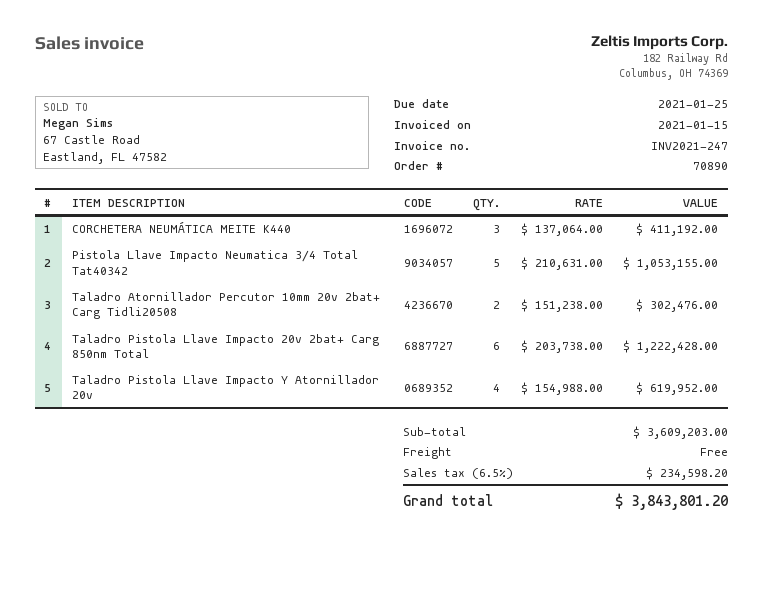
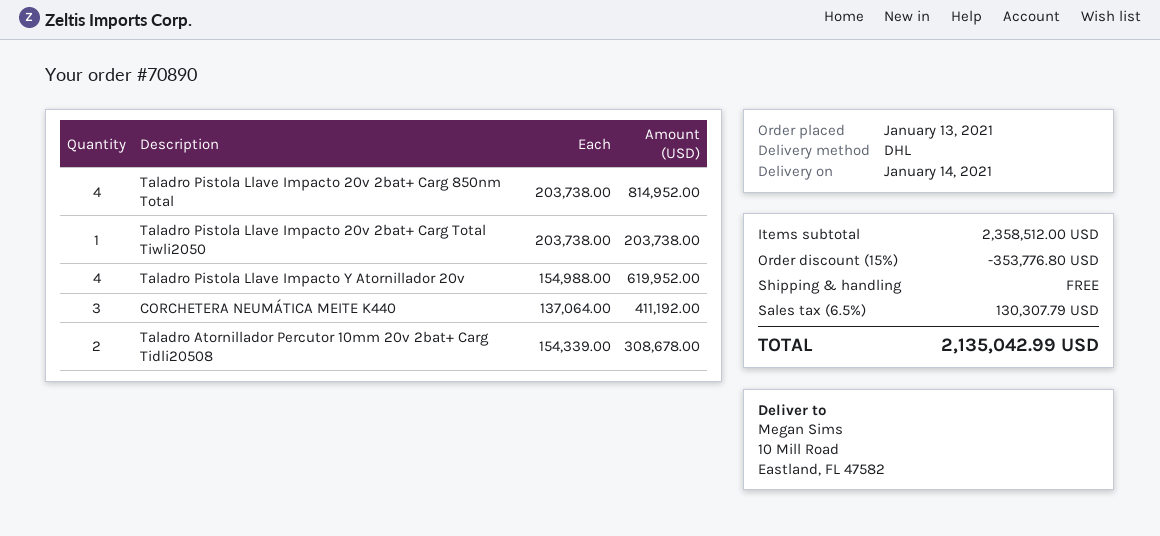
Pistola Llave Impacto Neumatica 3/4 Total Tat40342: 5 x 210631.00 = 1053155.00 -> none
Taladro Atornillador Percutor 10mm 20v 2bat+ Carg Tidli20508: 2 x 151238.00 = 302476.00 -> 2 x 154339.00 = 308678.00
Taladro Pistola Llave Impacto 20v 2bat+ Carg 850nm Total: 6 x 203738.00 = 1222428.00 -> 4 x 203738.00 = 814952.00
Taladro Pistola Llave Impacto 20v 2bat+ Carg Total Tiwli2050: none -> 1 x 203738.00 = 203738.00
subtotal: 3609203.00 -> 2358512.00
discount: none -> 15% = 353776.80
tax: 6.5% = 234598.20 -> 6.5% = 130307.79
total: 3843801.20 -> 2135042.99

